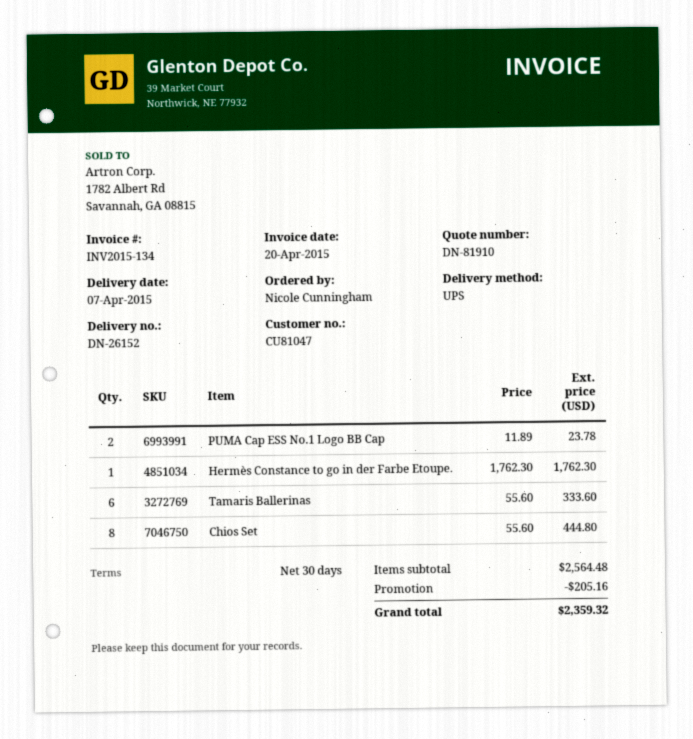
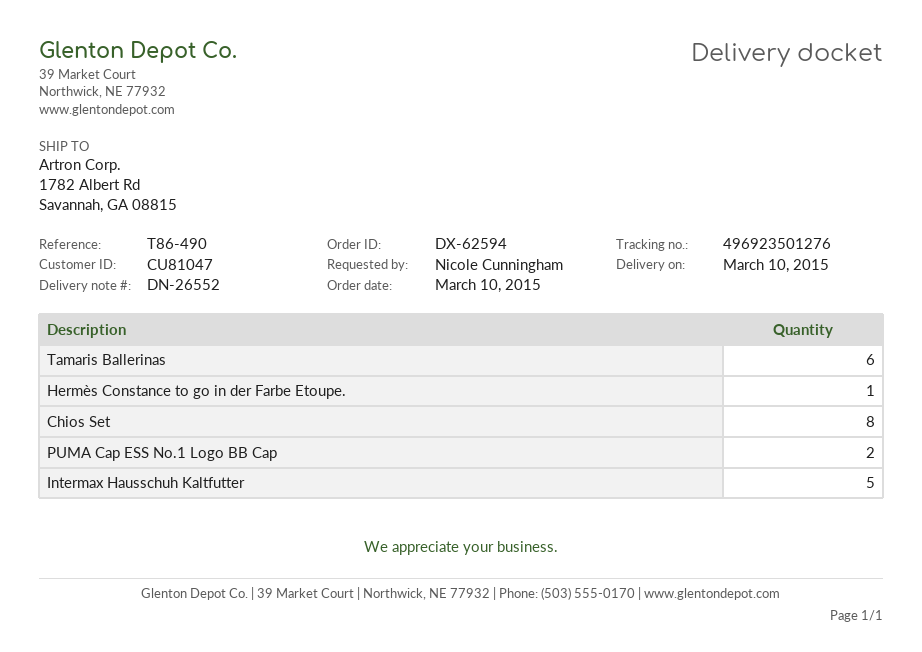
delivery note number: DN-26152 -> DN-26552
delivery date: 2015-04-07 -> 2015-03-10
Intermax Hausschuh Kaltfutter: none -> 5

